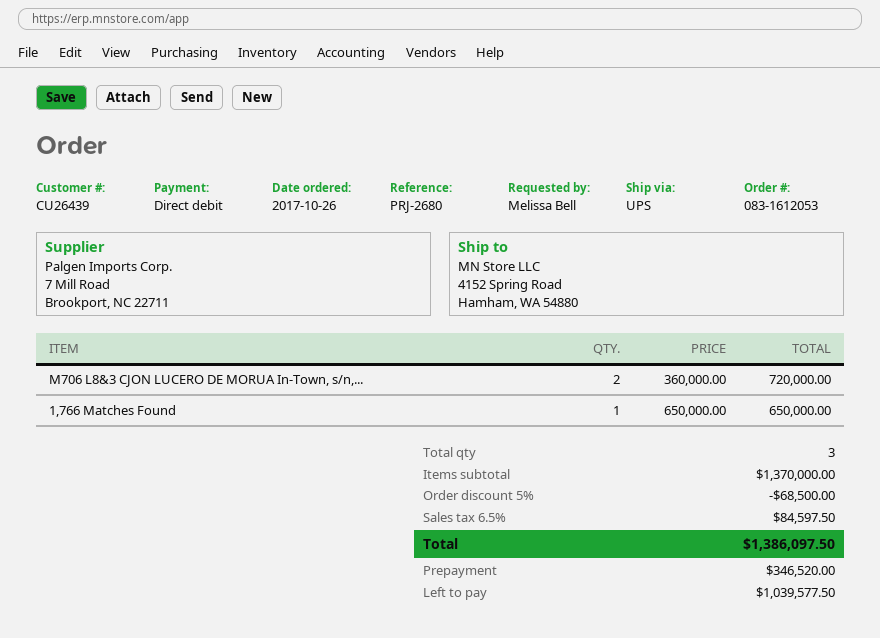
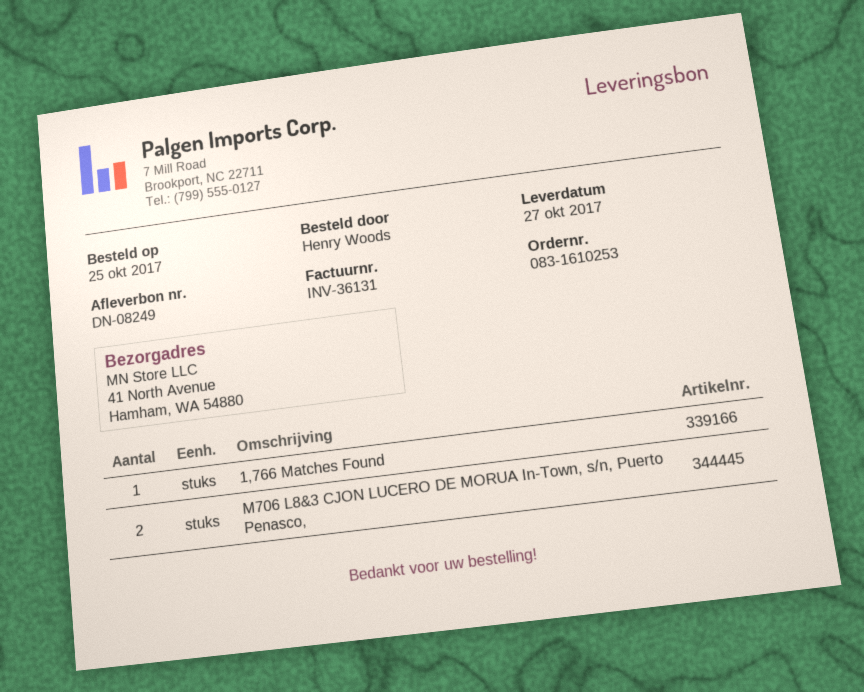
order number: 083-1612053 -> 083-1610253
order date: 2017-10-26 -> 2017-10-25
ordered by: Melissa Bell -> Henry Woods
ship to: 4152 Spring Road, Hamham, WA 54880 -> 41 North Avenue, Hamham, WA 54880

